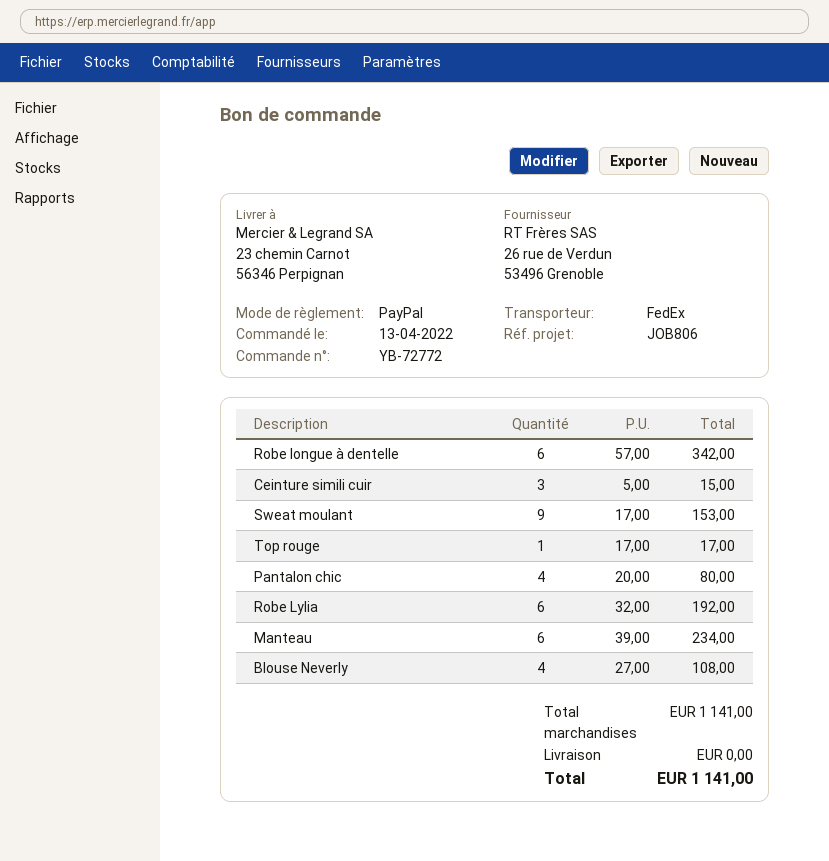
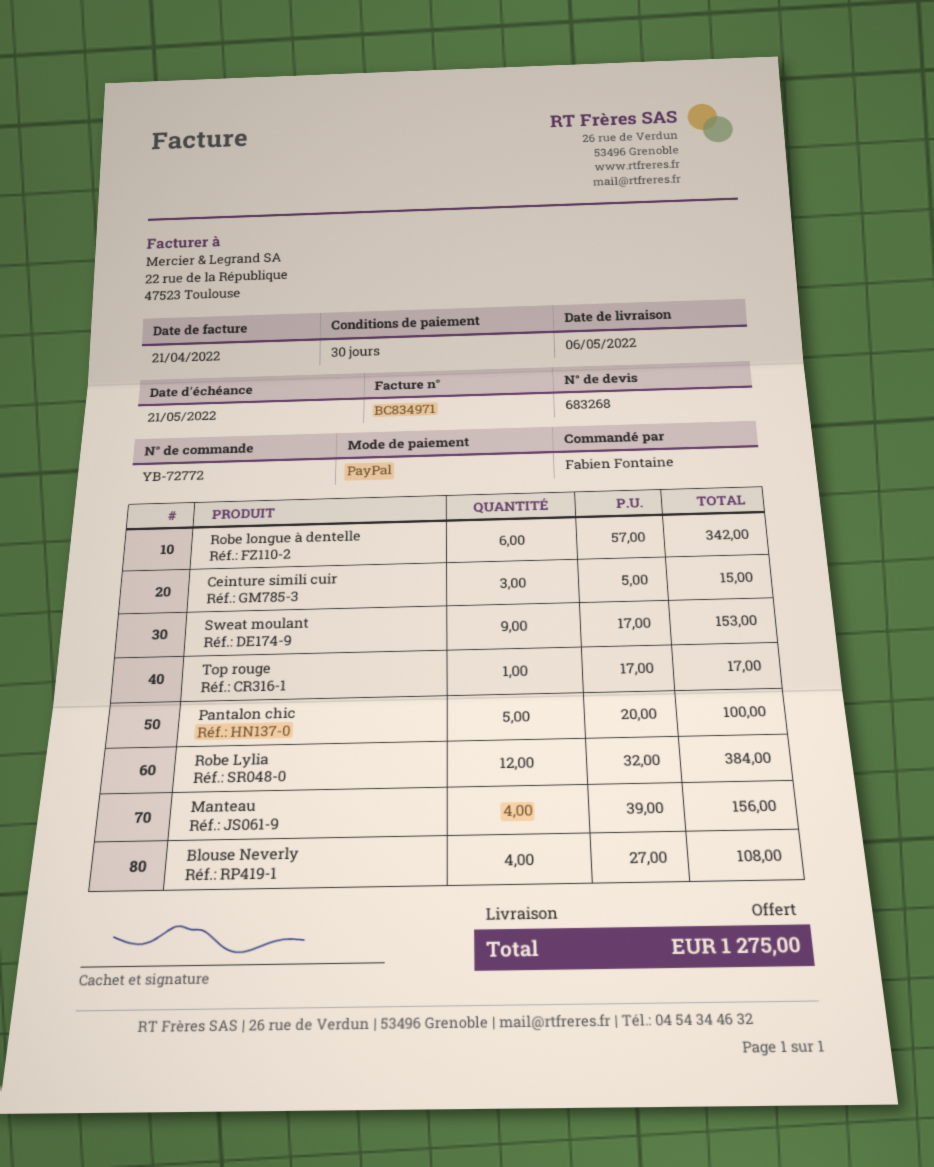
Pantalon chic: 4 x 20.00 = 80.00 -> 5 x 20.00 = 100.00
Robe Lylia: 6 x 32.00 = 192.00 -> 12 x 32.00 = 384.00
Manteau: 6 x 39.00 = 234.00 -> 4 x 39.00 = 156.00
total: 1141.00 -> 1275.00

